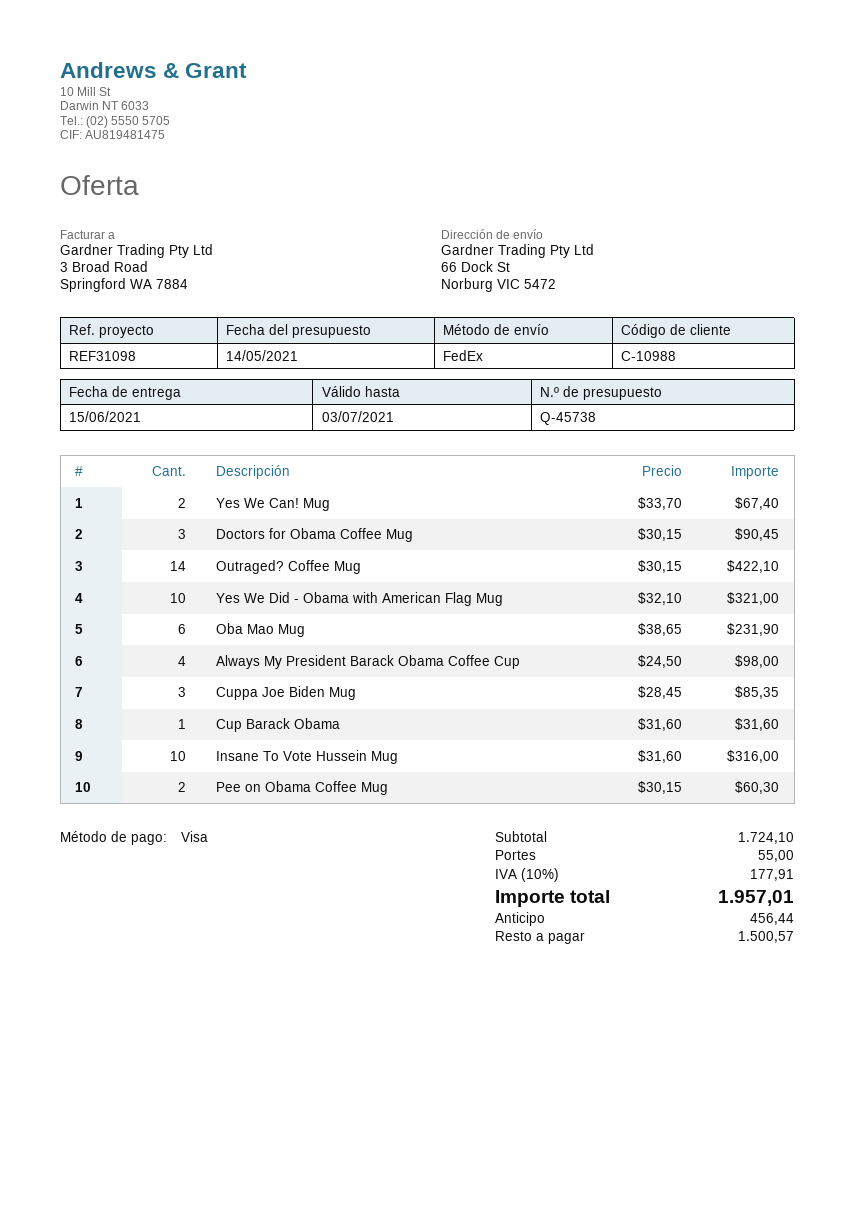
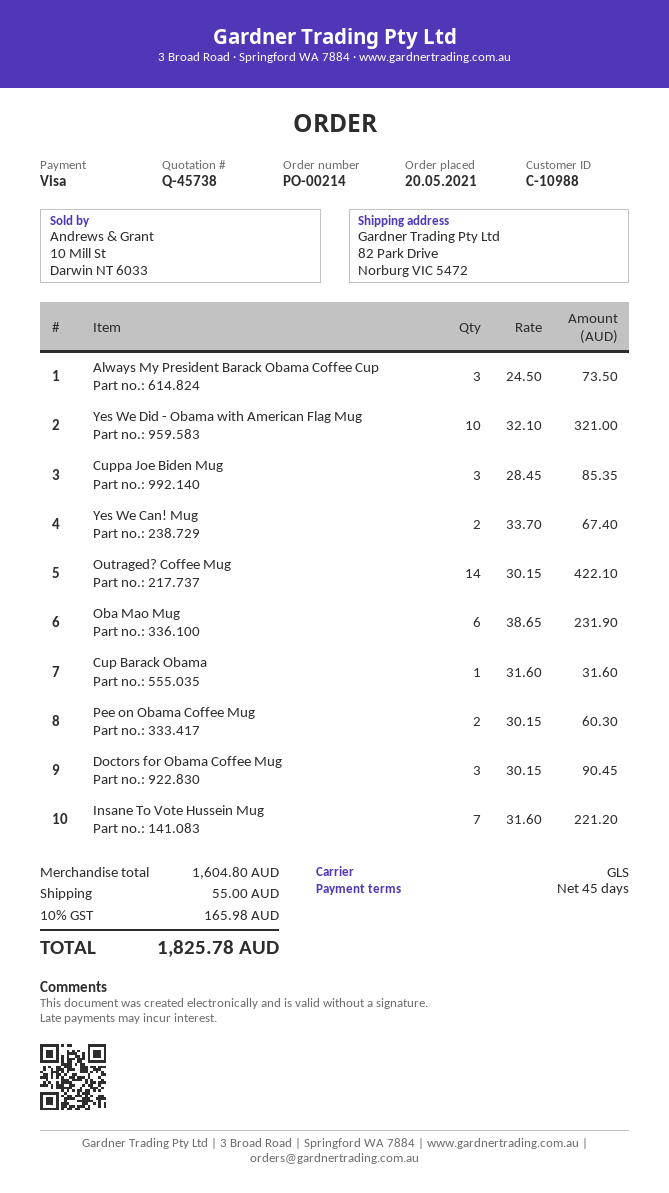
shipping method: FedEx -> GLS
ship to: 66 Dock St, Norburg VIC 5472 -> 82 Park Drive, Norburg VIC 5472
Always My President Barack Obama Coffee Cup: 4 x 24.50 = 98.00 -> 3 x 24.50 = 73.50
Insane To Vote Hussein Mug: 10 x 31.60 = 316.00 -> 7 x 31.60 = 221.20
subtotal: 1724.10 -> 1604.80
tax: 10% = 177.91 -> 10% = 165.98
total: 1957.01 -> 1825.78

